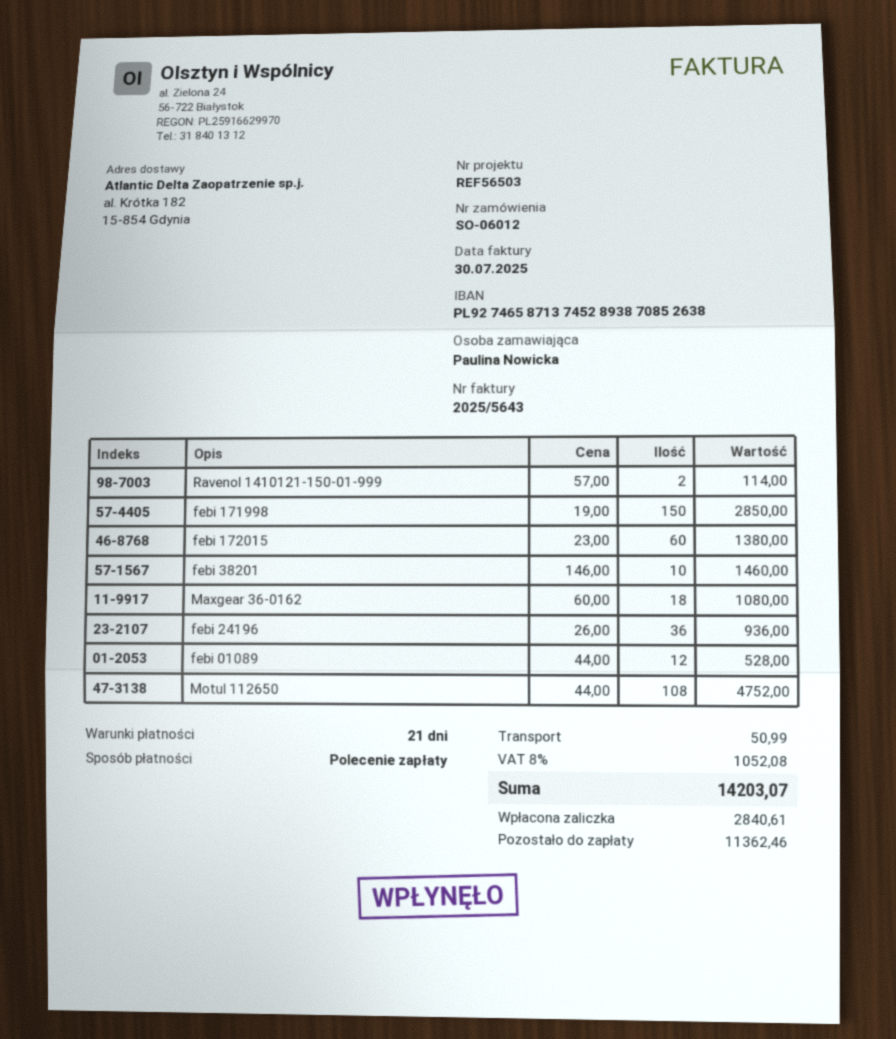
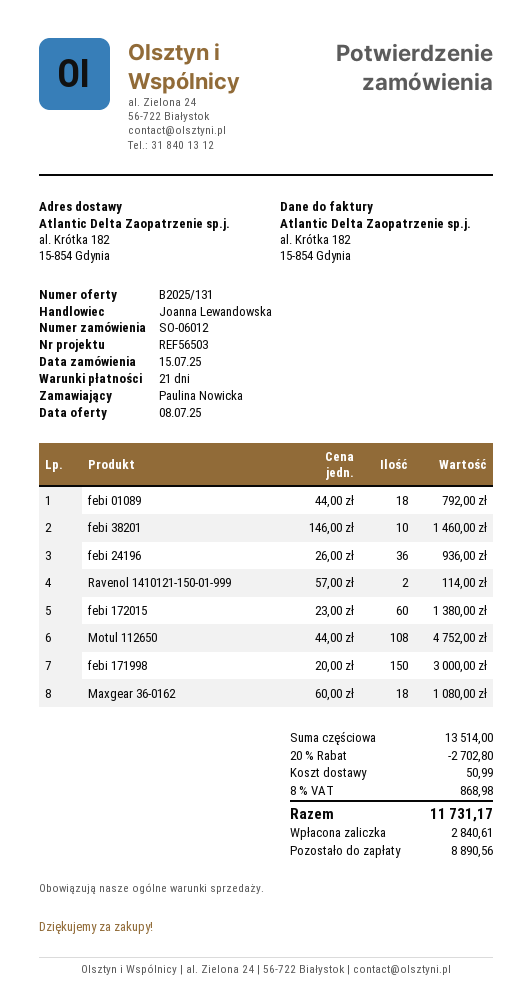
febi 171998: 150 x 19.00 = 2850.00 -> 150 x 20.00 = 3000.00
febi 01089: 12 x 44.00 = 528.00 -> 18 x 44.00 = 792.00
discount: none -> 20% = 2702.80
tax: 8% = 1052.08 -> 8% = 868.98
total: 14203.07 -> 11731.17
balance: 11362.46 -> 8890.56

